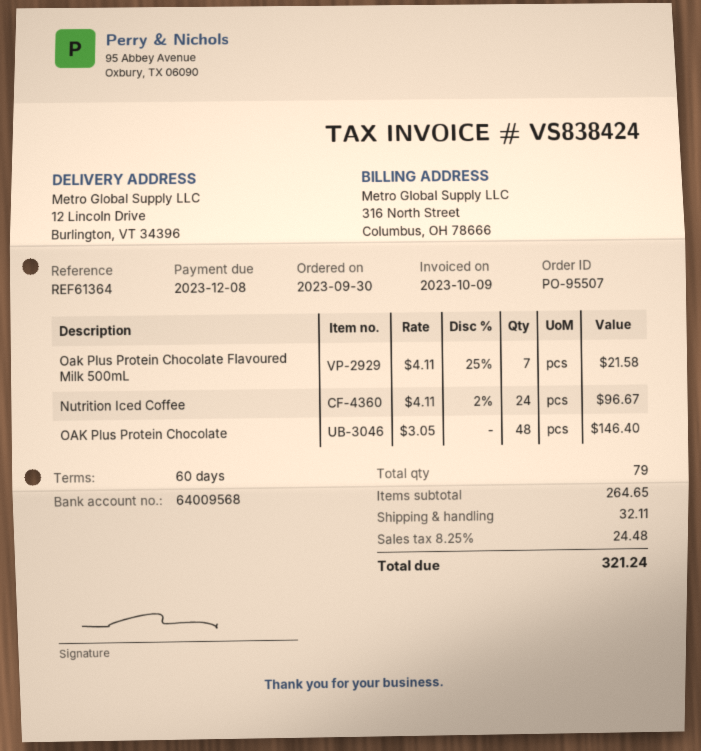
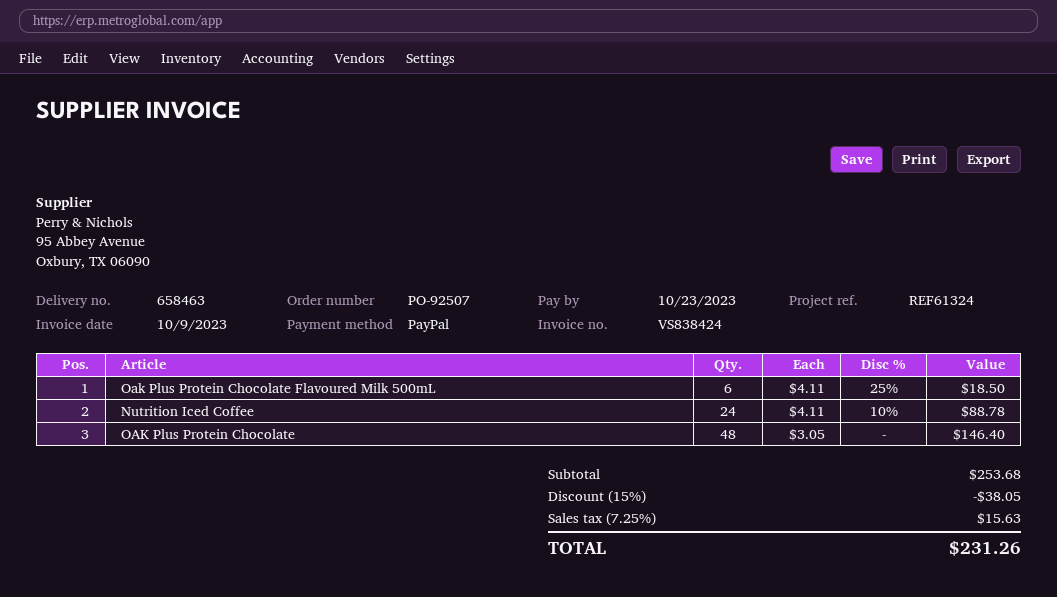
order number: PO-95507 -> PO-92507
due date: 2023-12-08 -> 2023-10-23
reference: REF61364 -> REF61324
Oak Plus Protein Chocolate Flavoured Milk 500mL: 7 x 4.11 - 25% = 21.58 -> 6 x 4.11 - 25% = 18.50
Nutrition Iced Coffee: 24 x 4.11 - 2% = 96.67 -> 24 x 4.11 - 10% = 88.78
subtotal: 264.65 -> 253.68
discount: none -> 15% = 38.05
shipping: 32.11 -> none
tax: 8.25% = 24.48 -> 7.25% = 15.63
total: 321.24 -> 231.26

